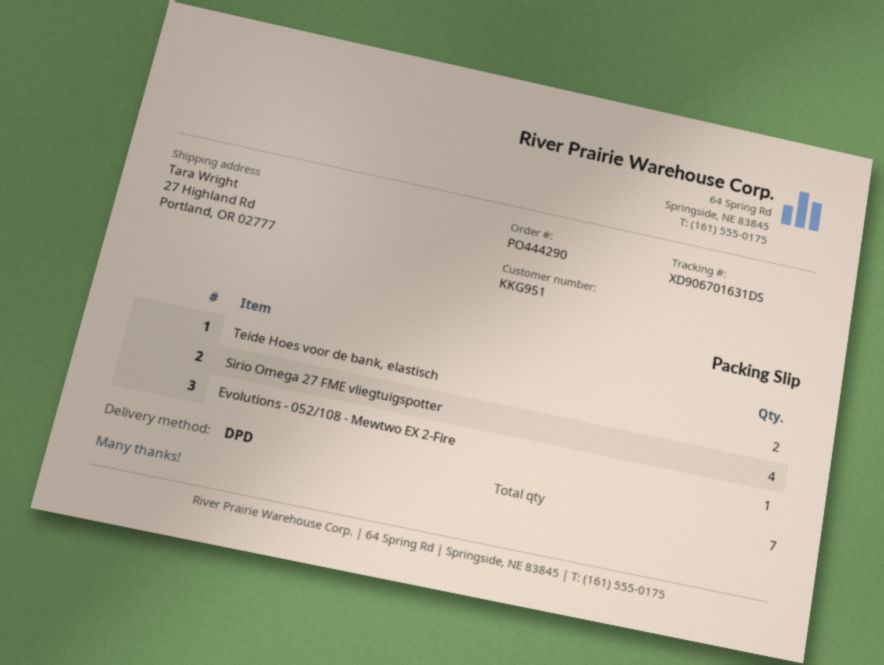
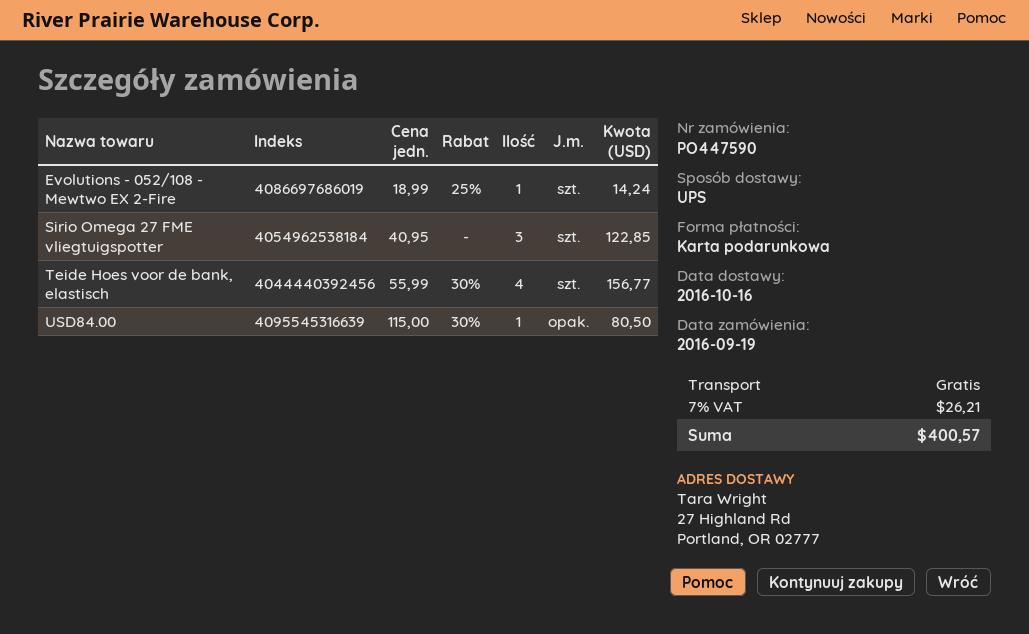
order number: PO444290 -> PO447590
shipping method: DPD -> UPS
Teide Hoes voor de bank, elastisch: 2 -> 4
Sirio Omega 27 FME vliegtuigspotter: 4 -> 3
USD84.00: none -> 1

